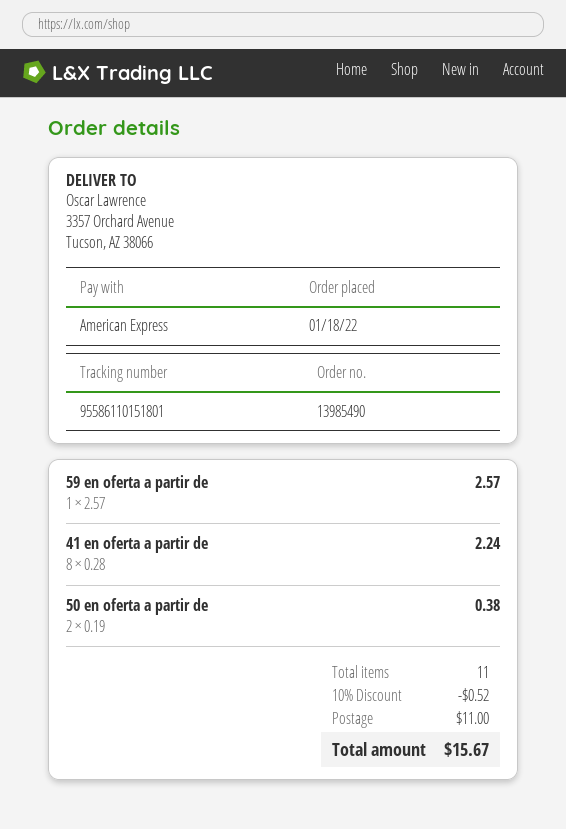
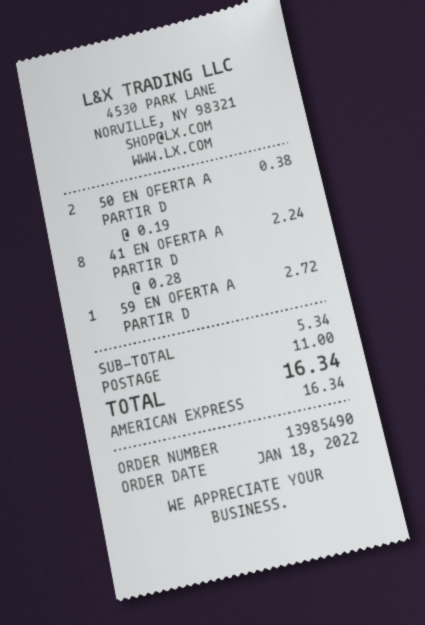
59 en oferta a partir de: 1 x 2.57 = 2.57 -> 1 x 2.72 = 2.72
discount: 10% = 0.52 -> none
total: 15.67 -> 16.34

